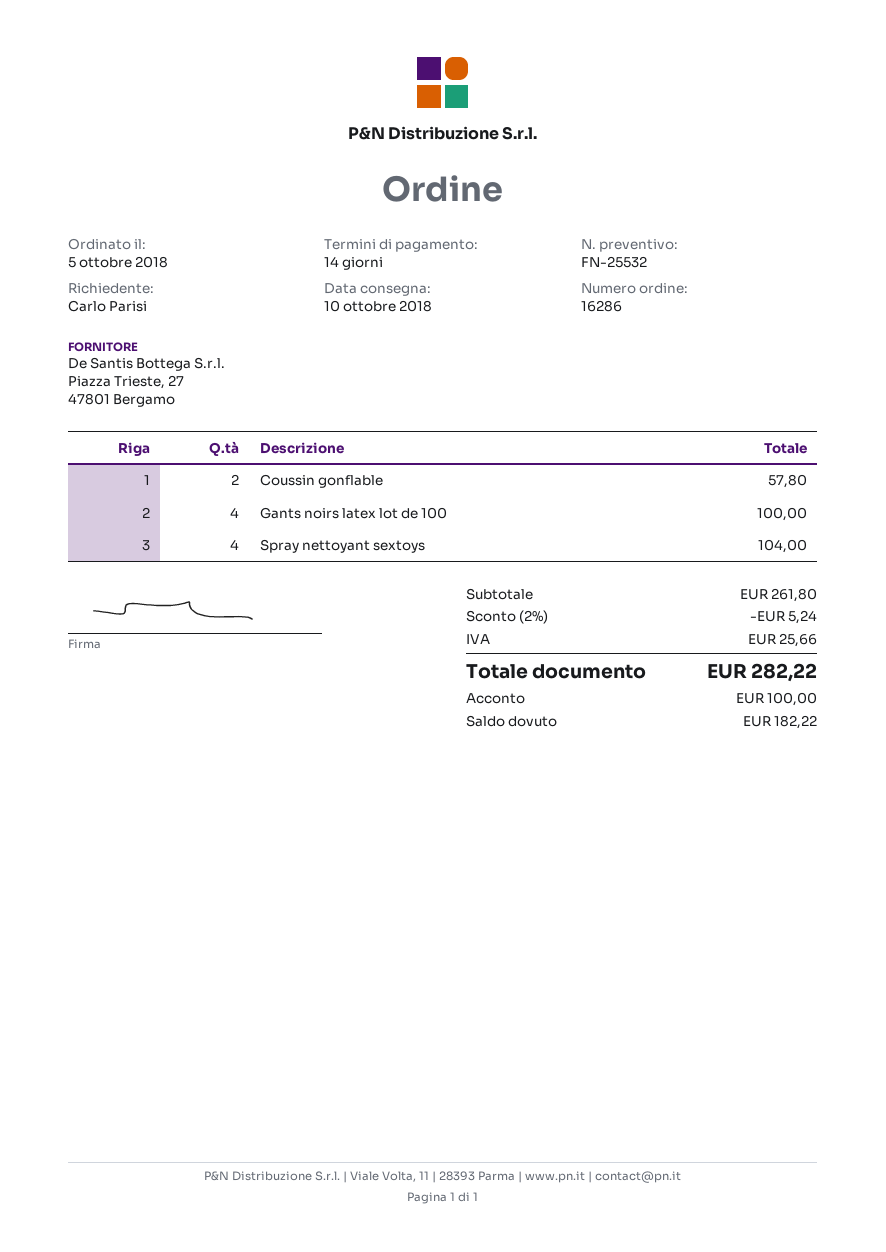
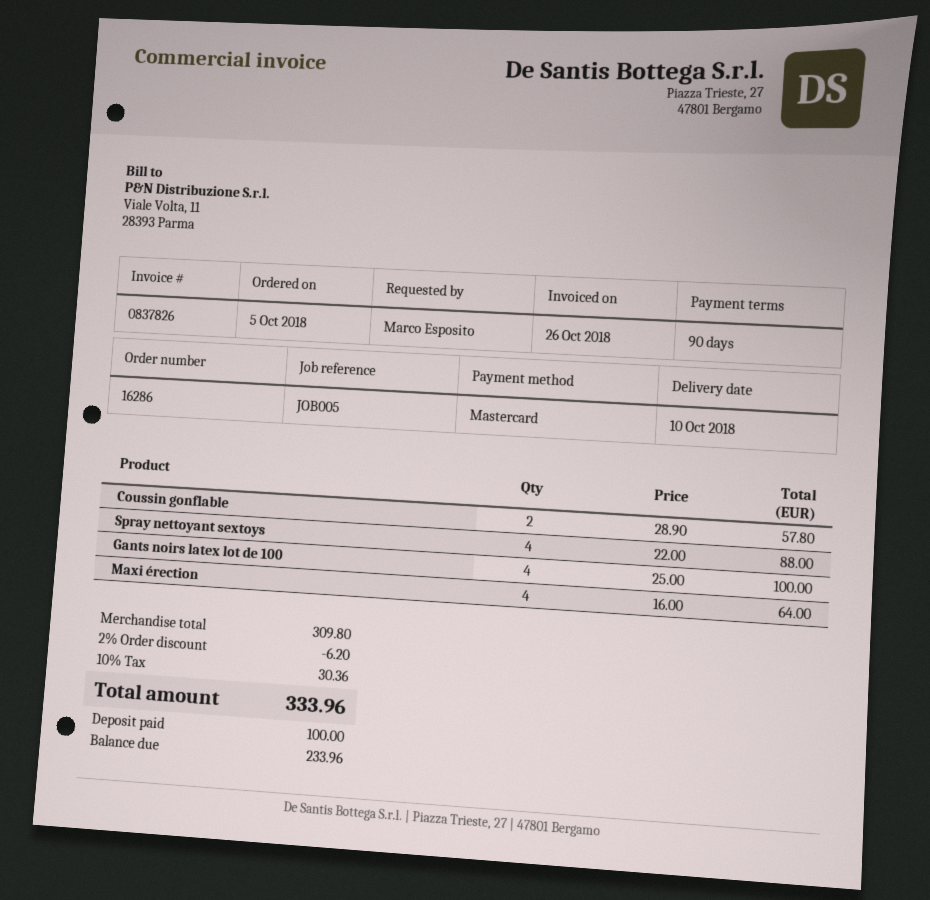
payment terms: 14 days -> 90 days
ordered by: Carlo Parisi -> Marco Esposito
Spray nettoyant sextoys: 4 for 104.00 -> 4 for 88.00
Maxi érection: none -> 4 for 64.00
subtotal: 261.80 -> 309.80
discount: 2% = 5.24 -> 2% = 6.20
tax: 25.66 -> 30.36
total: 282.22 -> 333.96
balance: 182.22 -> 233.96

